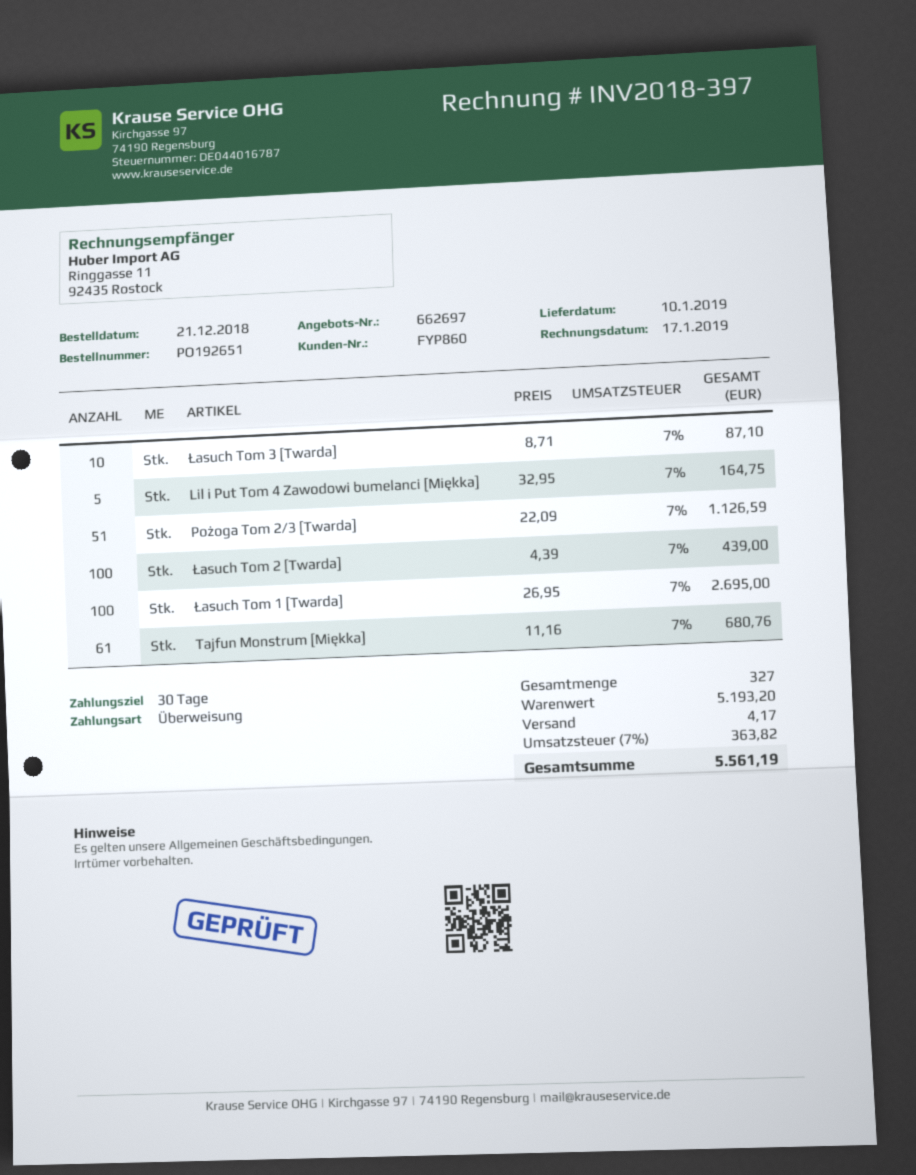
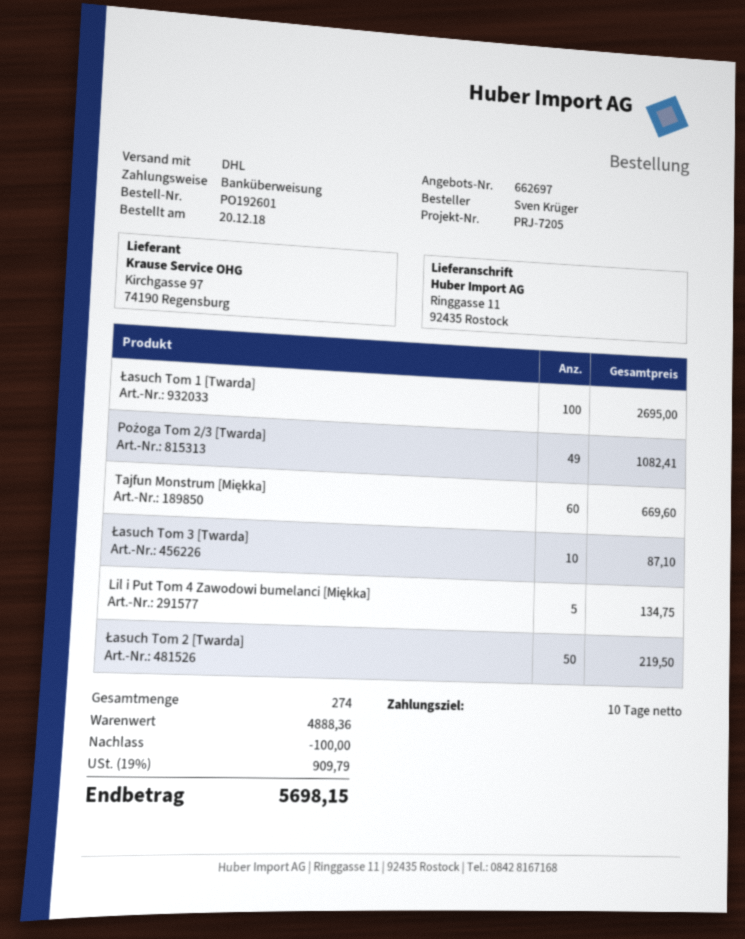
order number: PO192651 -> PO192601
order date: 2018-12-21 -> 2018-12-20
payment terms: 30 days -> 10 days
Lil i Put Tom 4 Zawodowi bumelanci [Miękka]: 5 for 164.75 -> 5 for 134.75
Pożoga Tom 2/3 [Twarda]: 51 for 1126.59 -> 49 for 1082.41
Łasuch Tom 2 [Twarda]: 100 for 439.00 -> 50 for 219.50
Tajfun Monstrum [Miękka]: 61 for 680.76 -> 60 for 669.60
total quantity: 327 -> 274
subtotal: 5193.20 -> 4888.36
discount: none -> 100.00
shipping: 4.17 -> none
tax: 7% = 363.82 -> 19% = 909.79
total: 5561.19 -> 5698.15

